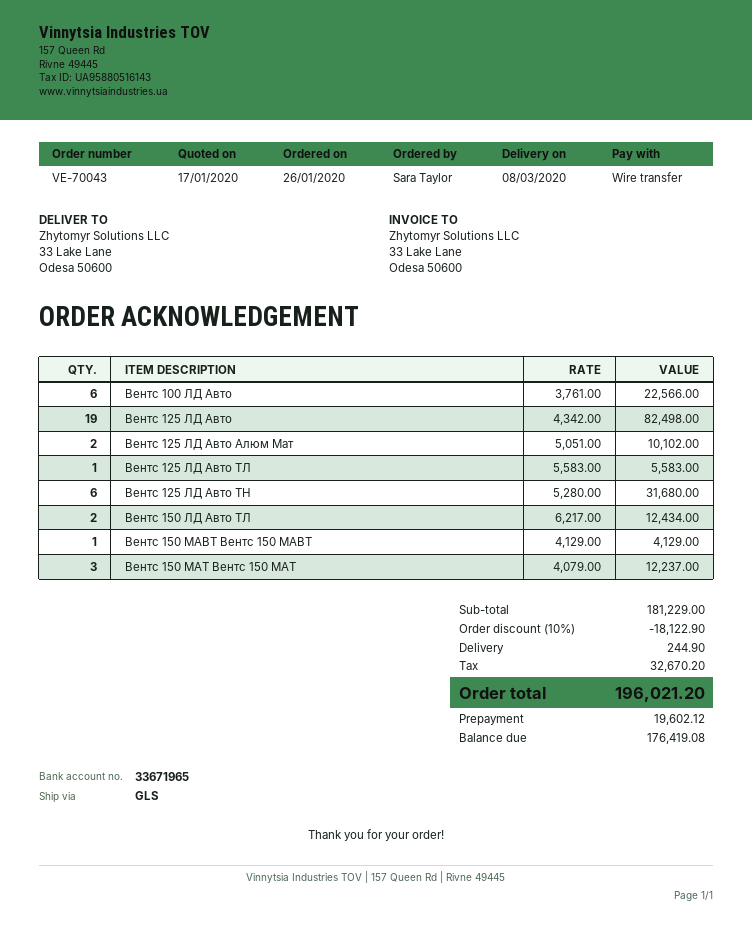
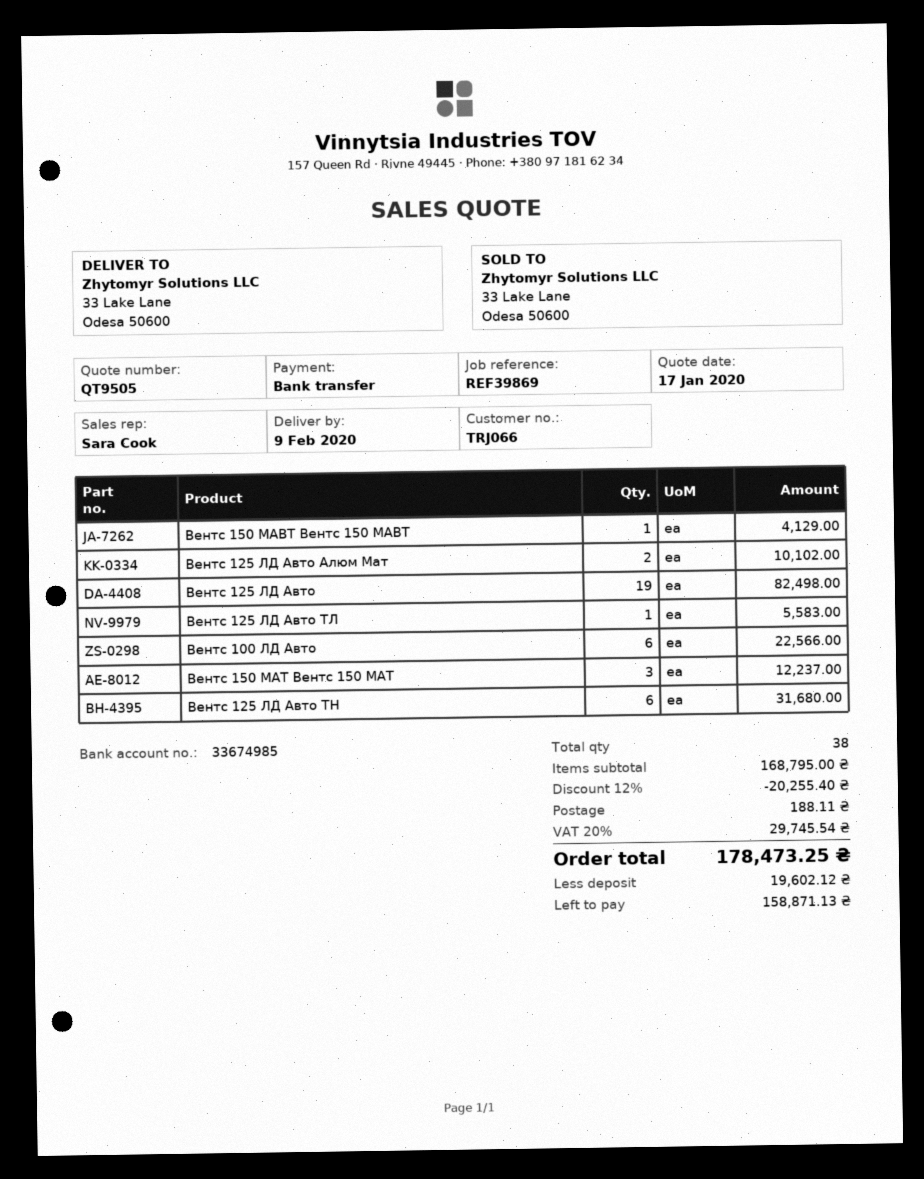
delivery date: 2020-03-08 -> 2020-02-09
bank account: 33671965 -> 33674985
Вентс 150 ЛД Авто ТЛ: 2 for 12434.00 -> none
subtotal: 181229.00 -> 168795.00
discount: 10% = 18122.90 -> 12% = 20255.40
shipping: 244.90 -> 188.11
tax: 32670.20 -> 29745.54
total: 196021.20 -> 178473.25
balance: 176419.08 -> 158871.13

